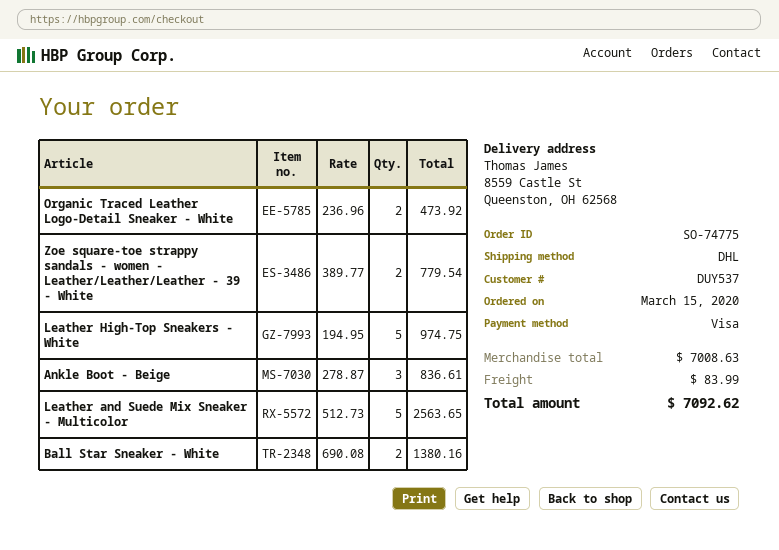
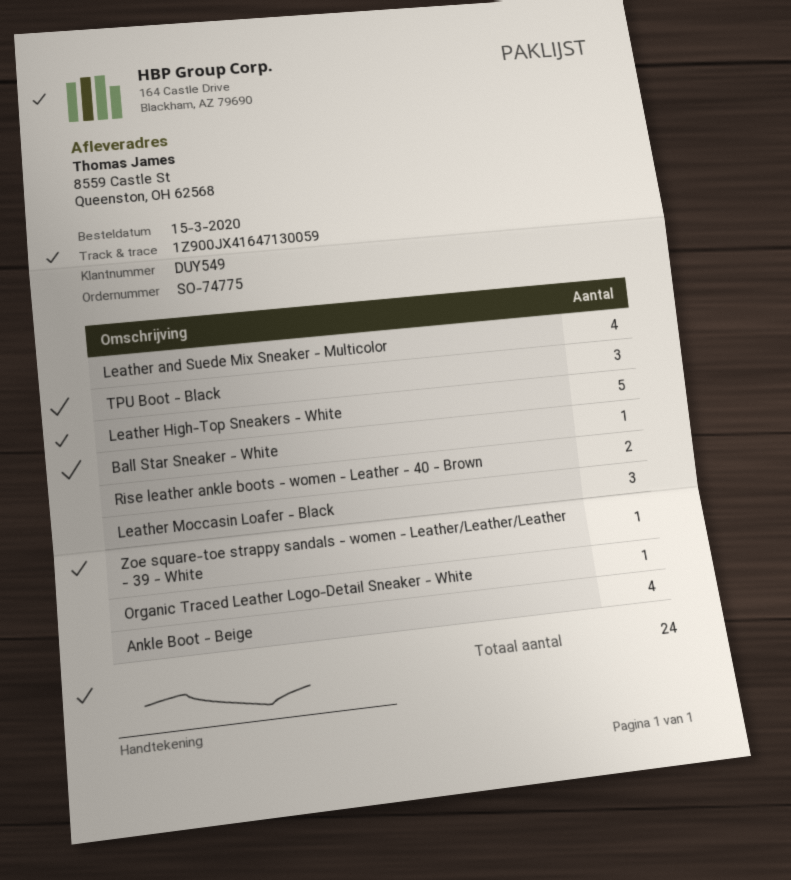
customer number: DUY537 -> DUY549
Organic Traced Leather Logo-Detail Sneaker - White: 2 -> 1
Zoe square-toe strappy sandals - women - Leather/Leather/Leather - 39 - White: 2 -> 1
Ankle Boot - Beige: 3 -> 4
Leather and Suede Mix Sneaker - Multicolor: 5 -> 4
Ball Star Sneaker - White: 2 -> 1
TPU Boot - Black: none -> 3
Rise leather ankle boots - women - Leather - 40 - Brown: none -> 2
Leather Moccasin Loafer - Black: none -> 3

